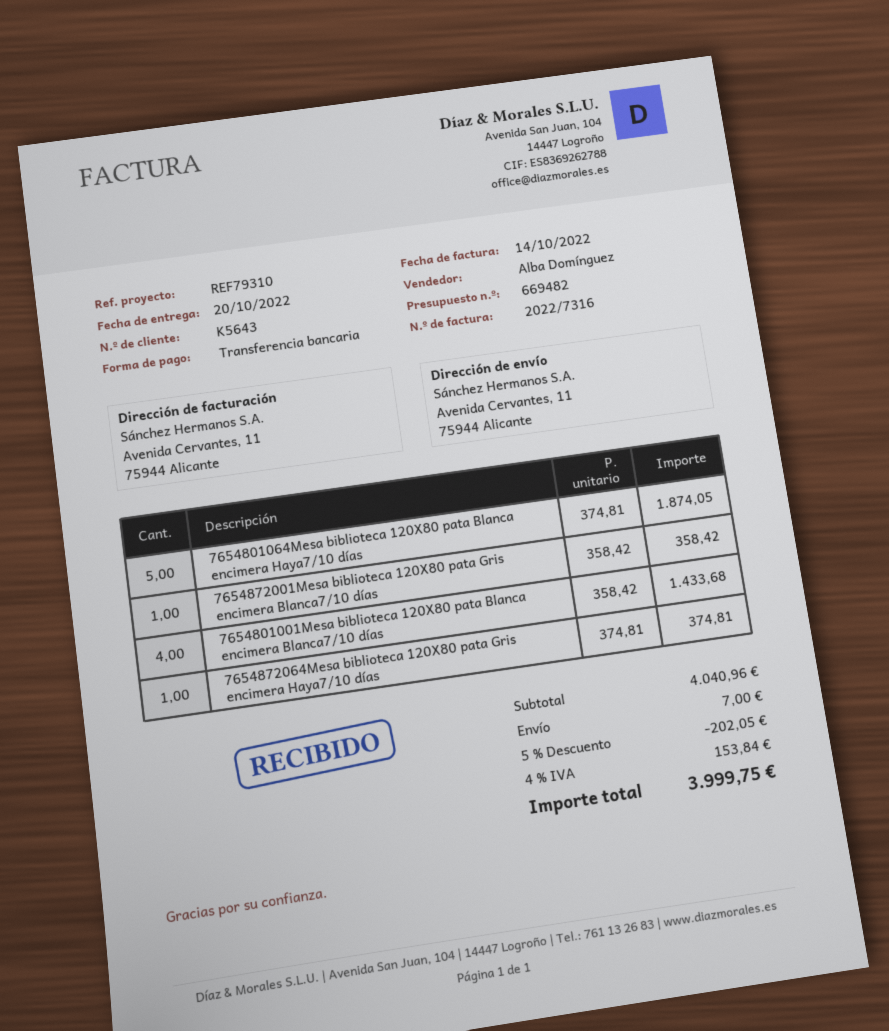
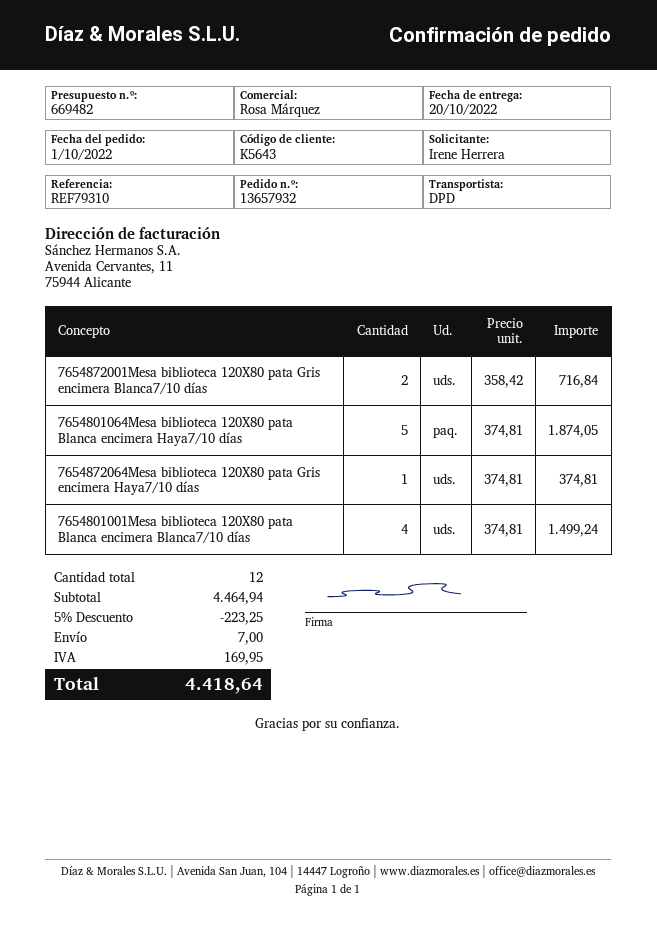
sales rep: Alba Domínguez -> Rosa Márquez
7654872001Mesa biblioteca 120X80 pata Gris encimera Blanca7/10 días: 1 x 358.42 = 358.42 -> 2 x 358.42 = 716.84
7654801001Mesa biblioteca 120X80 pata Blanca encimera Blanca7/10 días: 4 x 358.42 = 1433.68 -> 4 x 374.81 = 1499.24
subtotal: 4040.96 -> 4464.94
discount: 5% = 202.05 -> 5% = 223.25
tax: 153.84 -> 169.95
total: 3999.75 -> 4418.64

